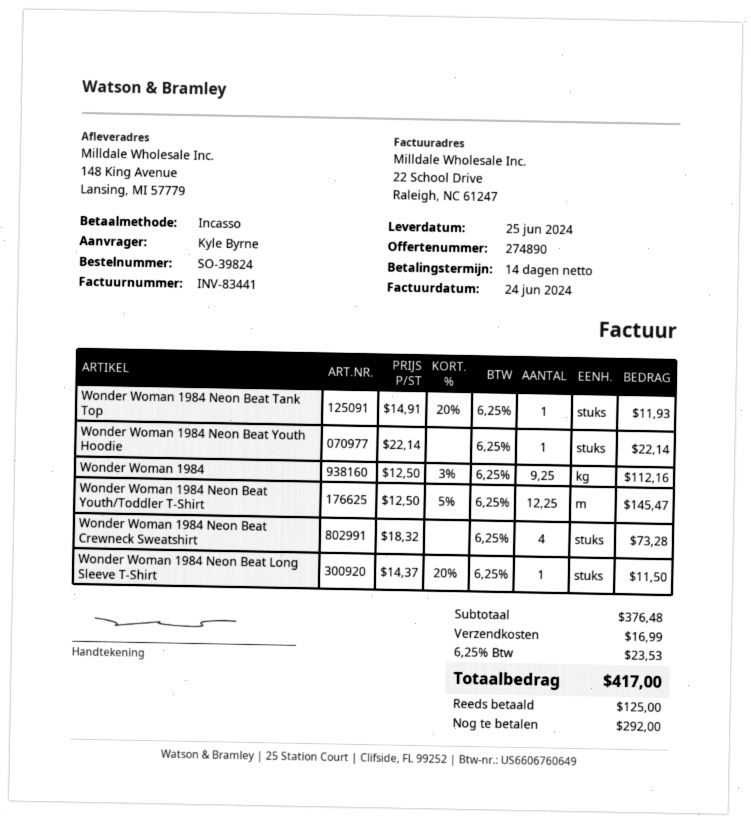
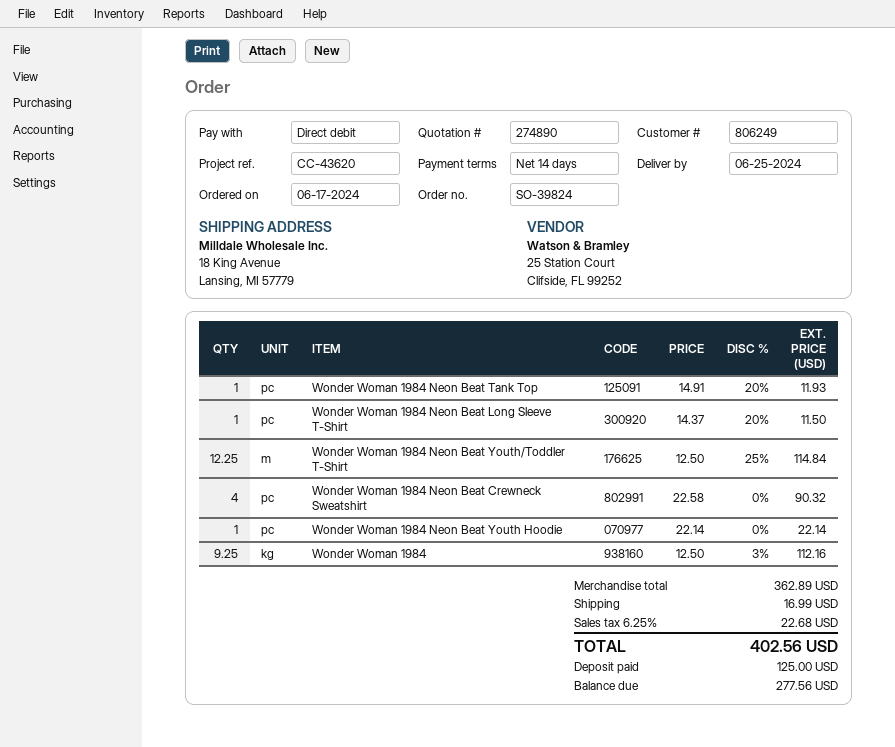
ship to: 148 King Avenue, Lansing, MI 57779 -> 18 King Avenue, Lansing, MI 57779
Wonder Woman 1984 Neon Beat Youth/Toddler T-Shirt: 12.25 x 12.50 - 5% = 145.47 -> 12.25 x 12.50 - 25% = 114.84
Wonder Woman 1984 Neon Beat Crewneck Sweatshirt: 4 x 18.32 = 73.28 -> 4 x 22.58 = 90.32
subtotal: 376.48 -> 362.89
tax: 6.25% = 23.53 -> 6.25% = 22.68
total: 417.00 -> 402.56
balance: 292.00 -> 277.56

